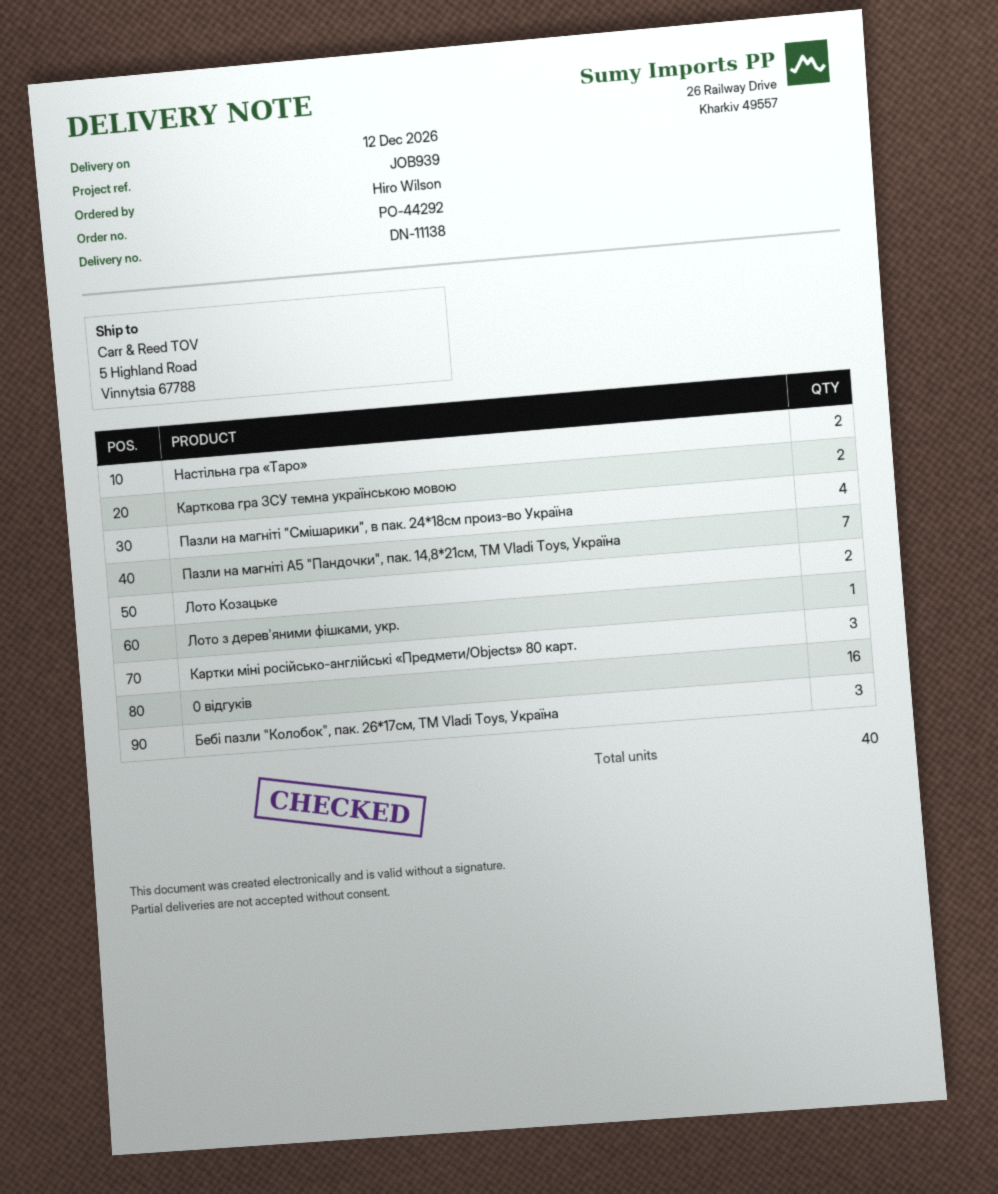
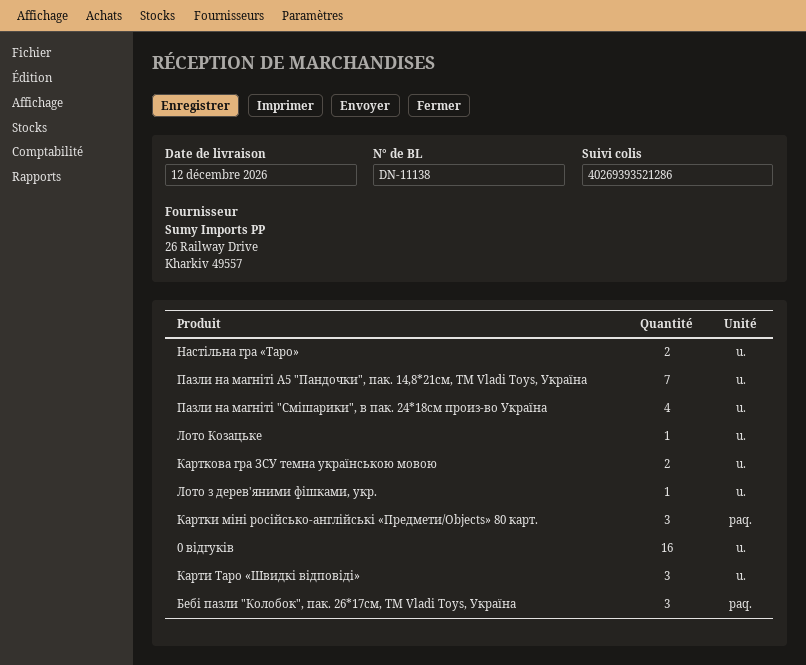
Лото Козацьке: 2 -> 1
Карти Таро «Швидкі відповіді»: none -> 3

